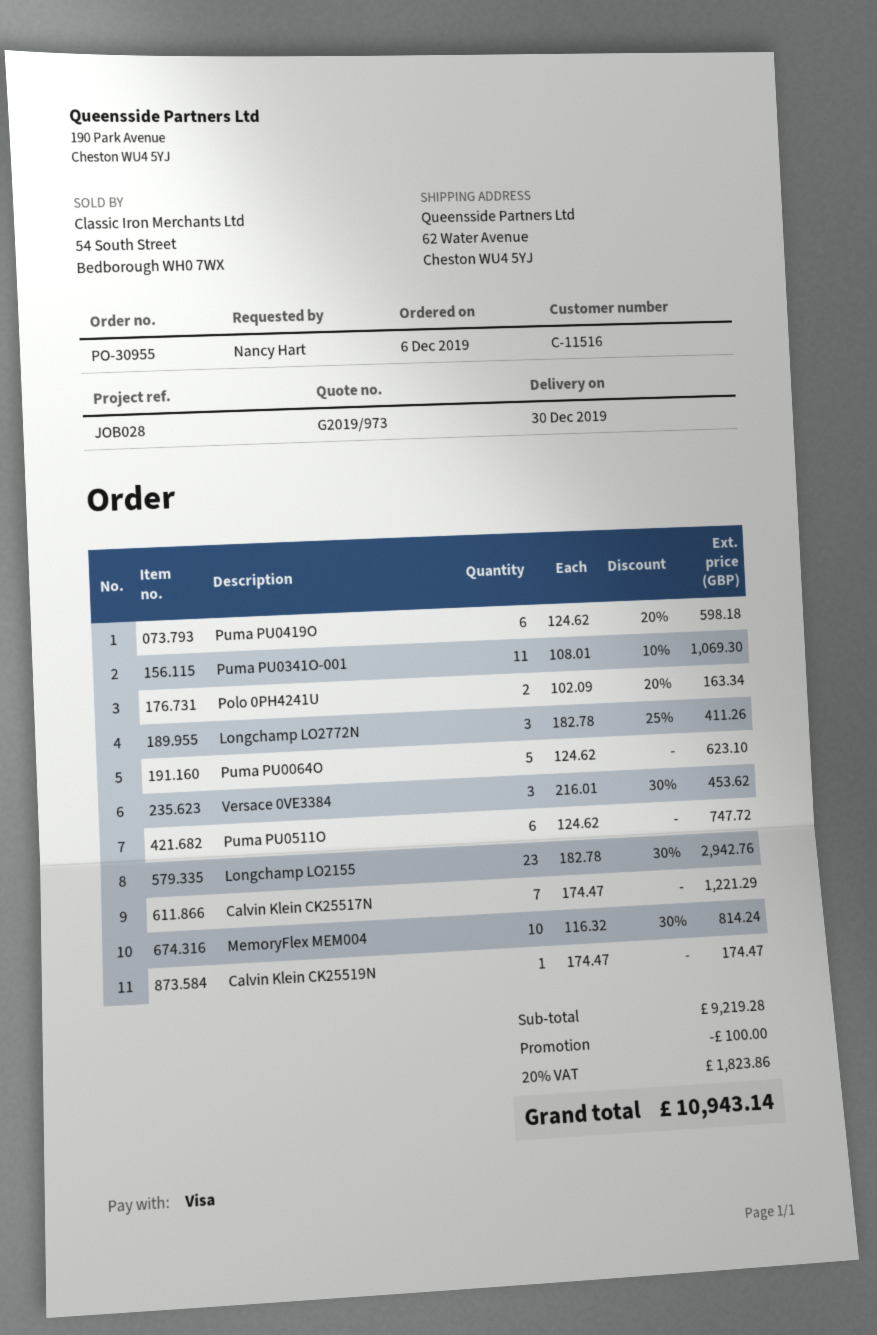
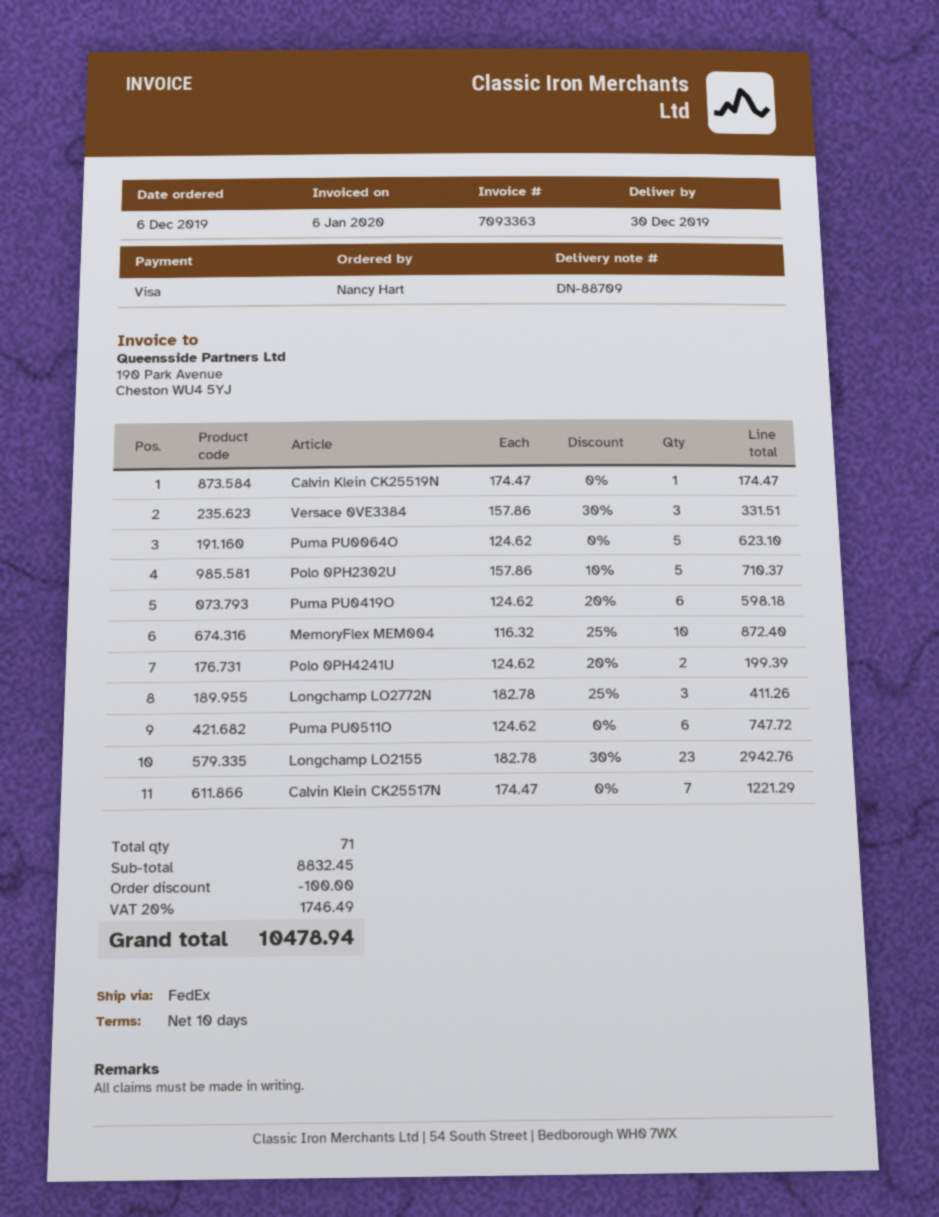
Puma PU0341O-001: 11 x 108.01 - 10% = 1069.30 -> none
Polo 0PH4241U: 2 x 102.09 - 20% = 163.34 -> 2 x 124.62 - 20% = 199.39
Versace 0VE3384: 3 x 216.01 - 30% = 453.62 -> 3 x 157.86 - 30% = 331.51
MemoryFlex MEM004: 10 x 116.32 - 30% = 814.24 -> 10 x 116.32 - 25% = 872.40
Polo 0PH2302U: none -> 5 x 157.86 - 10% = 710.37
subtotal: 9219.28 -> 8832.45
tax: 20% = 1823.86 -> 20% = 1746.49
total: 10943.14 -> 10478.94

